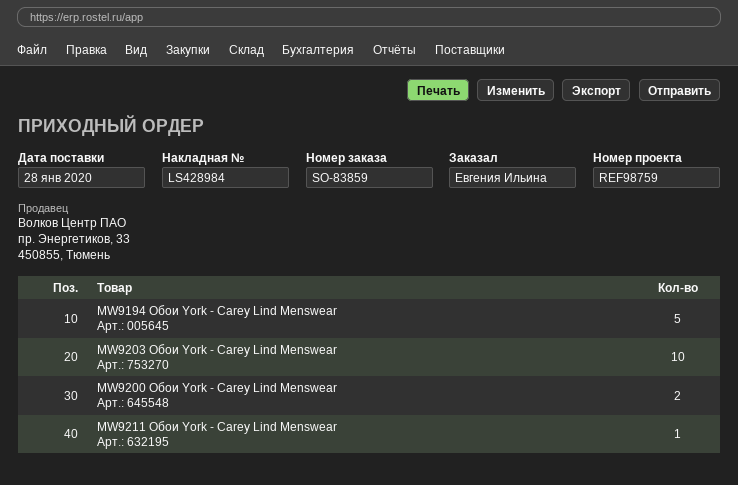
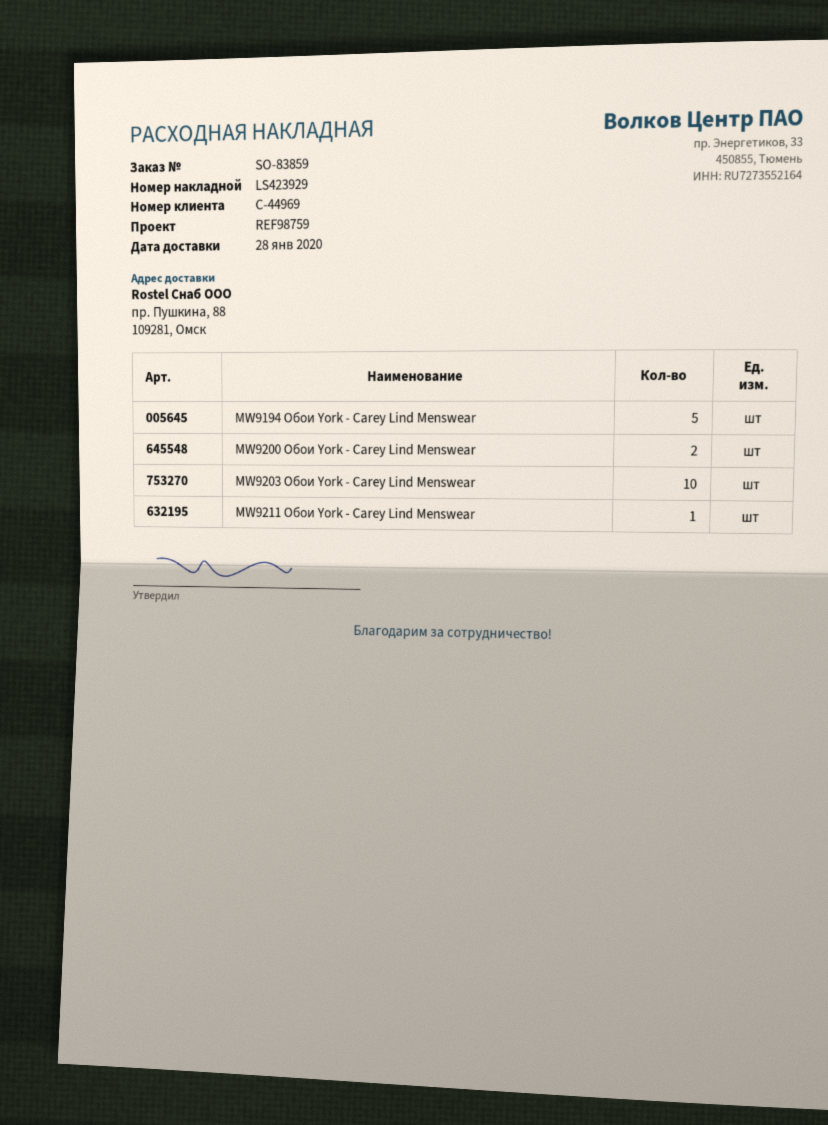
delivery note number: LS428984 -> LS423929

